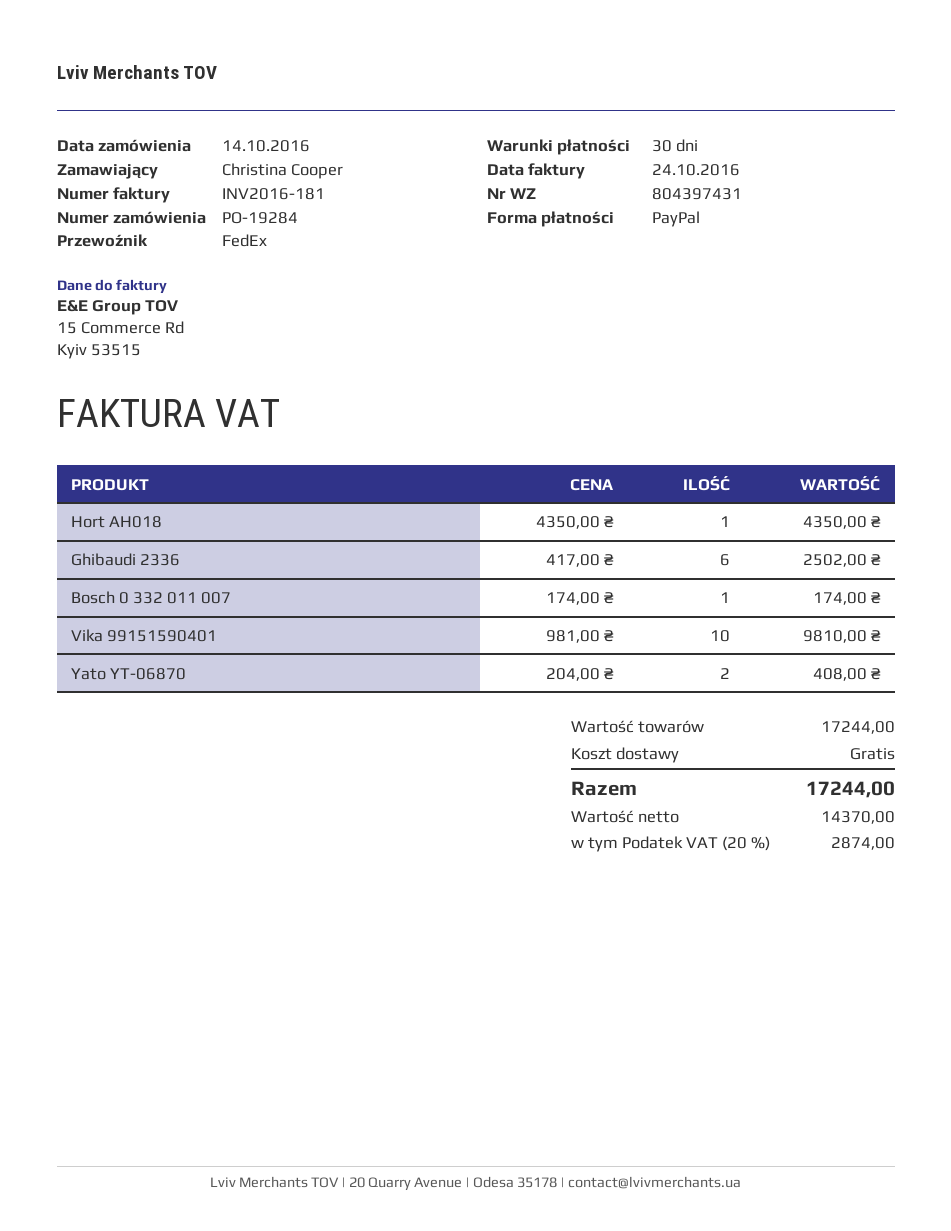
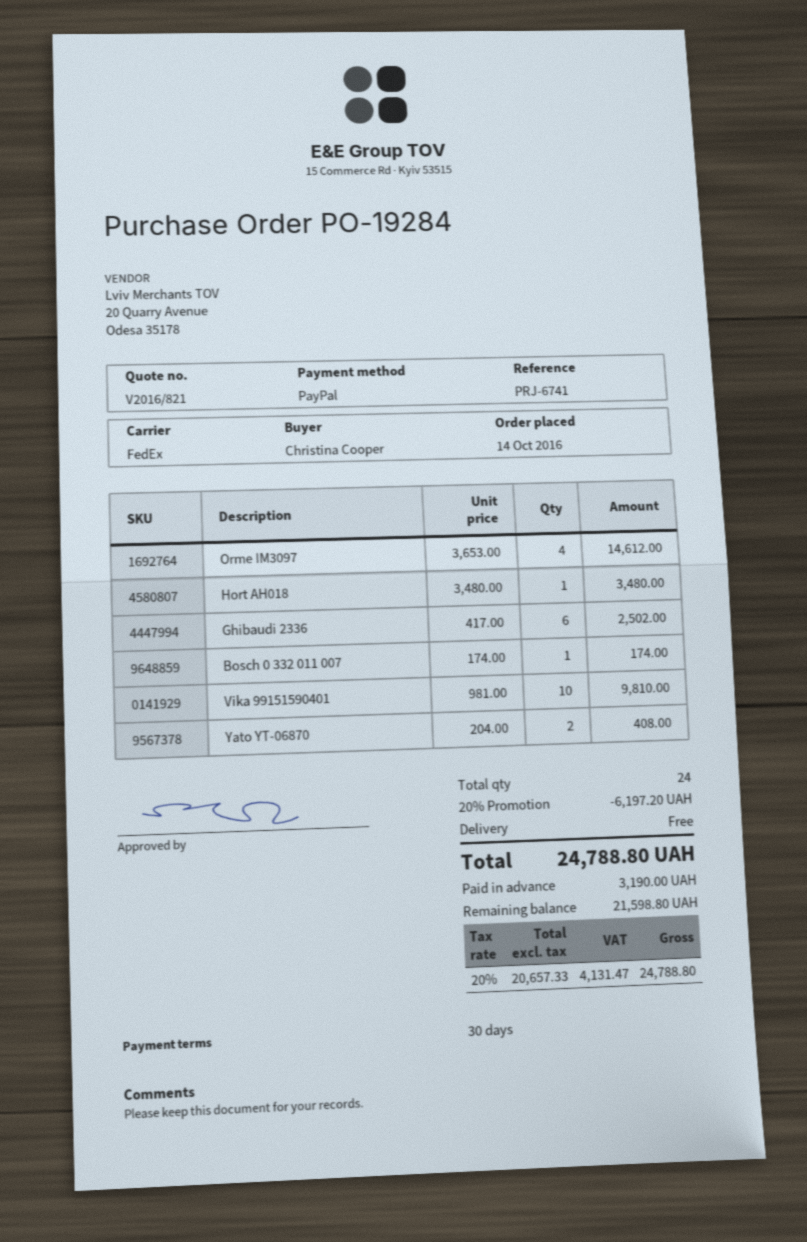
Hort AH018: 1 x 4350.00 = 4350.00 -> 1 x 3480.00 = 3480.00
Orme IM3097: none -> 4 x 3653.00 = 14612.00
discount: none -> 20% = 6197.20
net: 14370.00 -> 20657.33
tax: 20% = 2874.00 -> 20% = 4131.47
total: 17244.00 -> 24788.80

